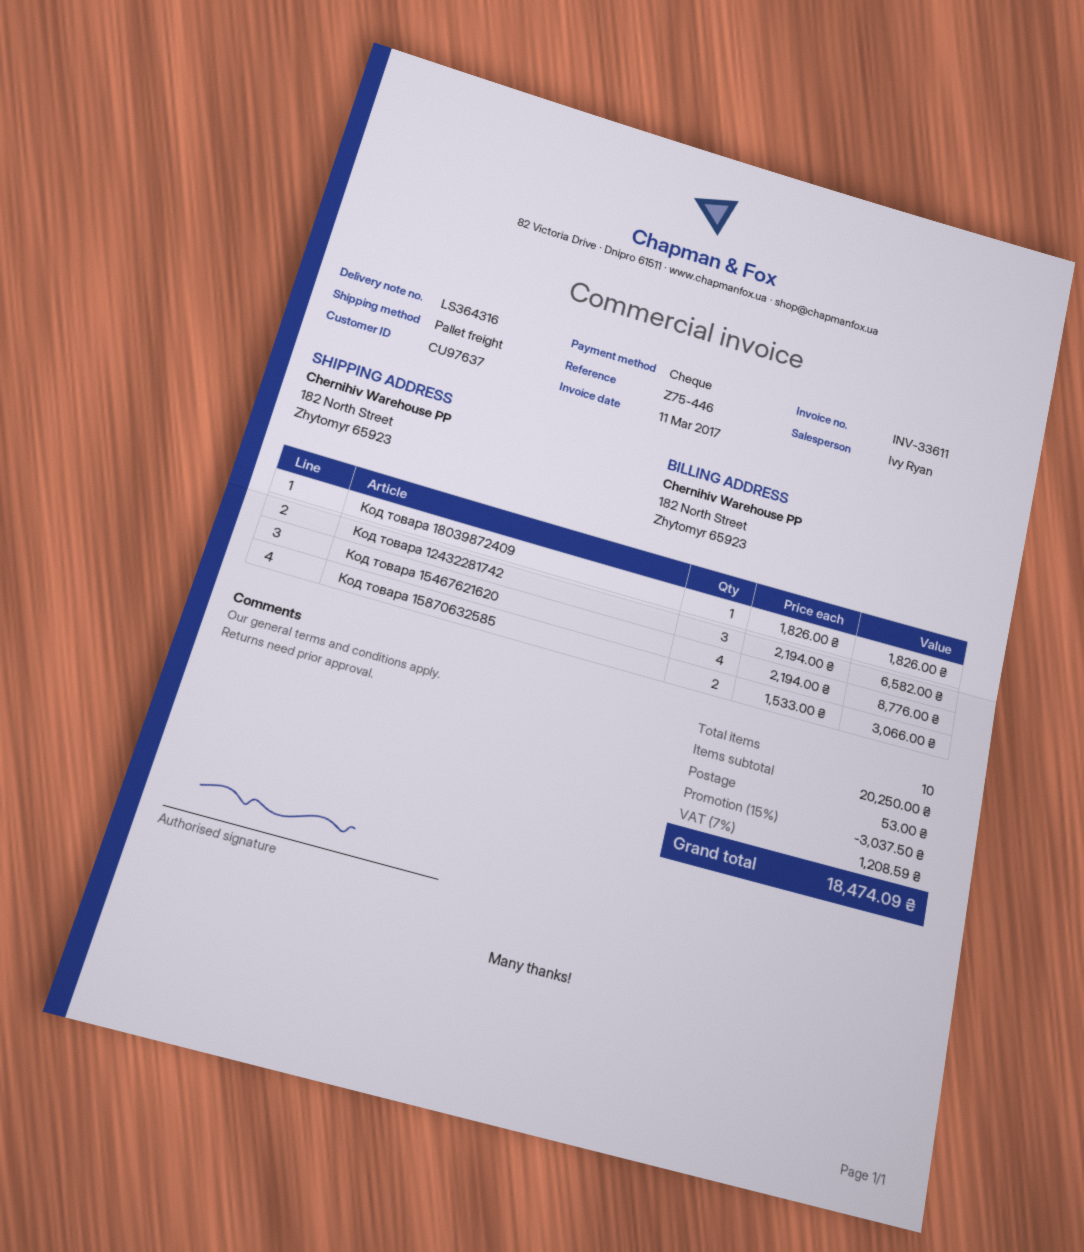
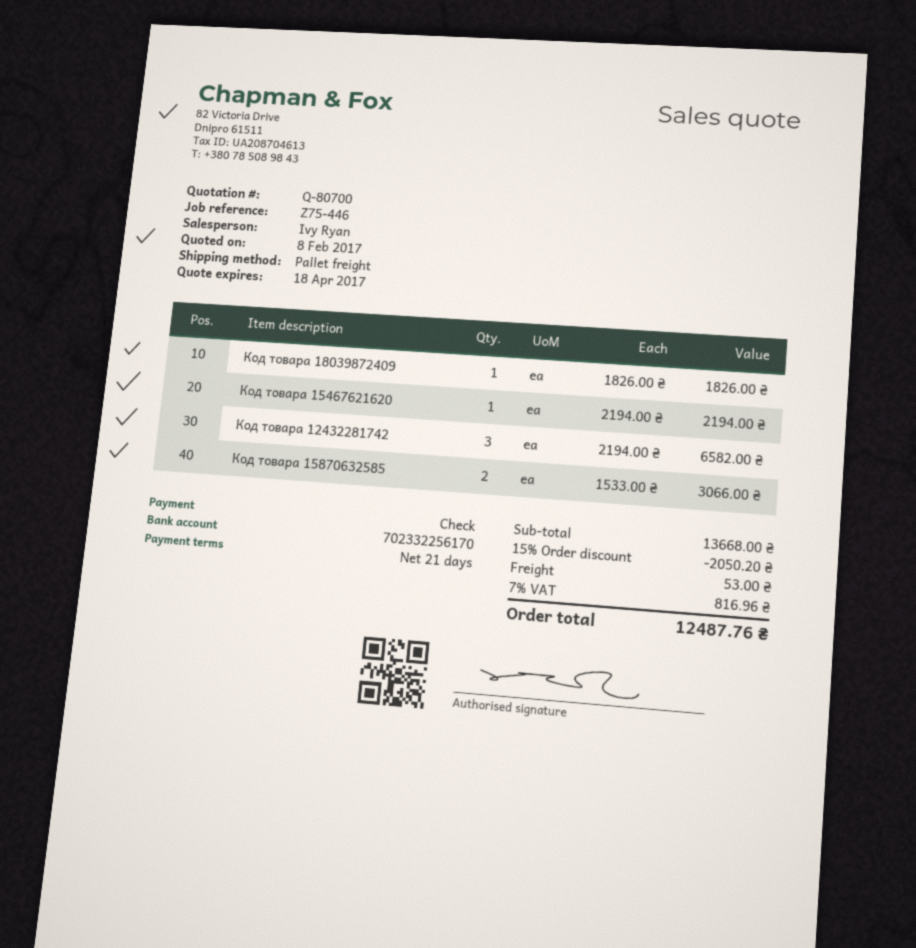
Код товара 15467621620: 4 x 2194.00 = 8776.00 -> 1 x 2194.00 = 2194.00
subtotal: 20250.00 -> 13668.00
discount: 15% = 3037.50 -> 15% = 2050.20
tax: 7% = 1208.59 -> 7% = 816.96
total: 18474.09 -> 12487.76

